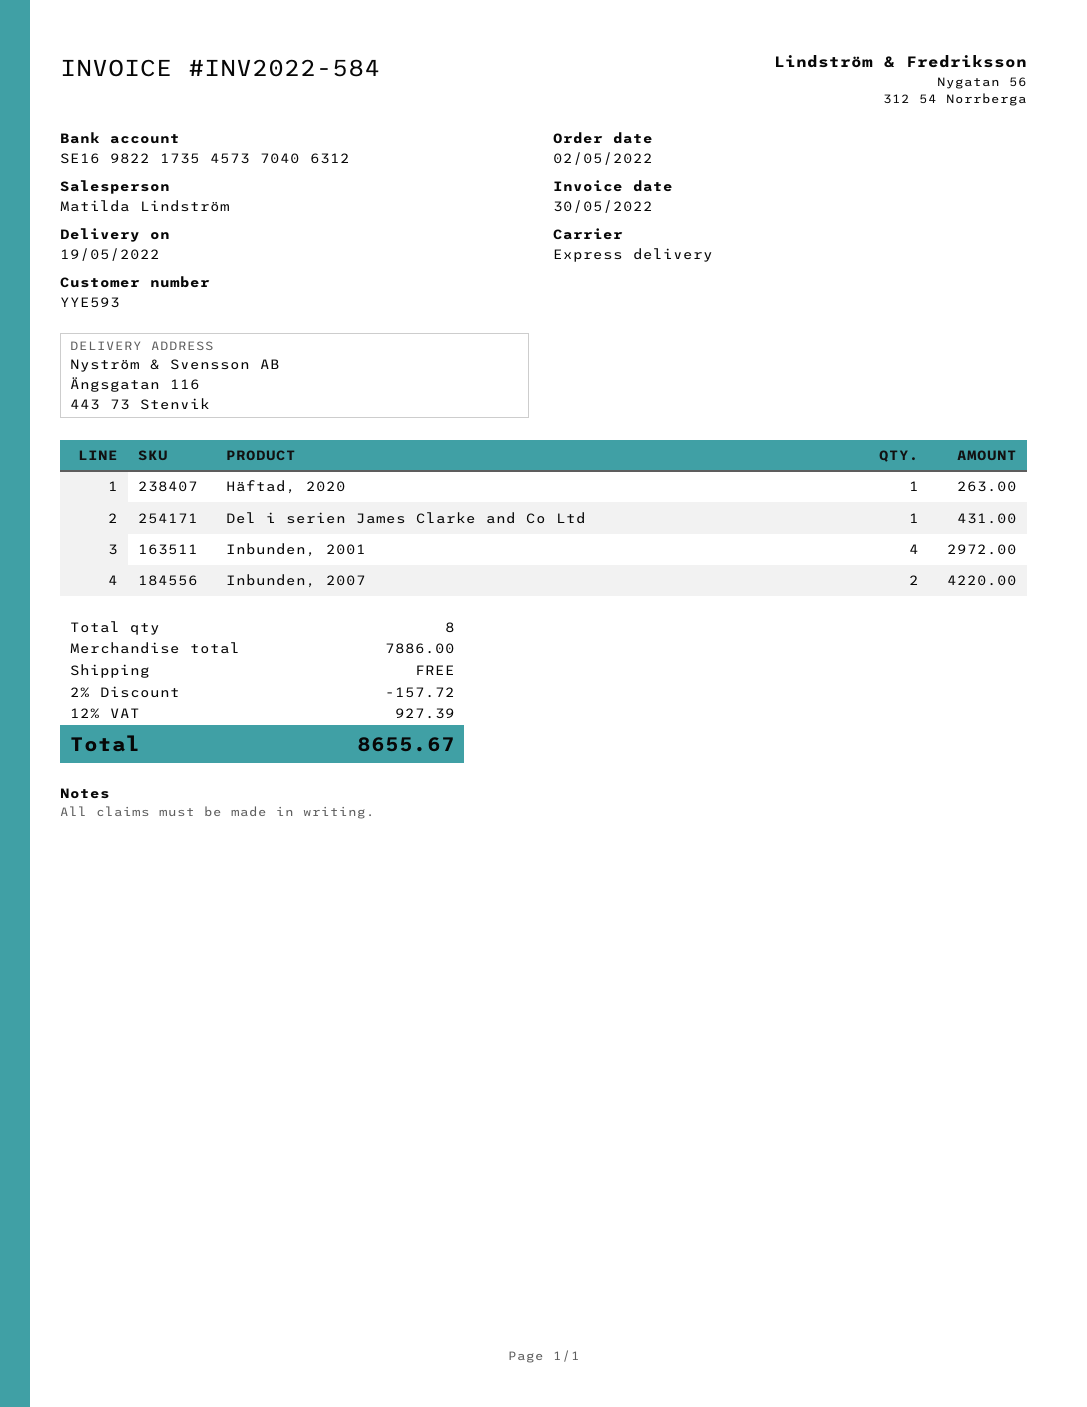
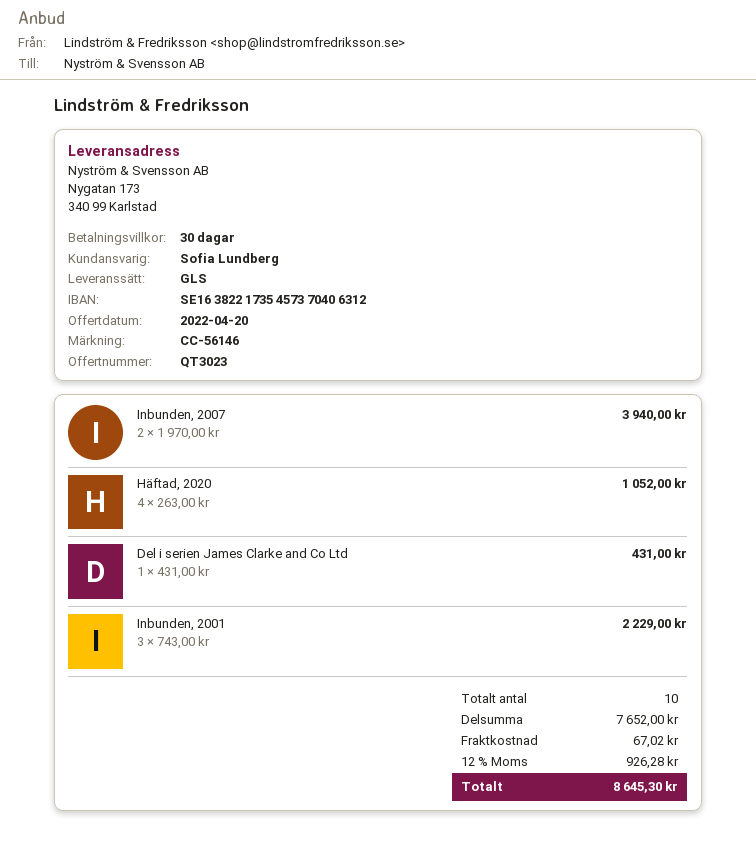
sales rep: Matilda Lindström -> Sofia Lundberg
bank account: SE1698221735457370406312 -> SE1638221735457370406312
shipping method: express -> GLS
ship to: Ängsgatan 116, 443 73 Stenvik -> Nygatan 173, 340 99 Karlstad
Häftad, 2020: 1 for 263.00 -> 4 for 1052.00
Inbunden, 2001: 4 for 2972.00 -> 3 for 2229.00
Inbunden, 2007: 2 for 4220.00 -> 2 for 3940.00
total quantity: 8 -> 10
subtotal: 7886.00 -> 7652.00
discount: 2% = 157.72 -> none
shipping: 0.00 -> 67.02
tax: 12% = 927.39 -> 12% = 926.28
total: 8655.67 -> 8645.30

